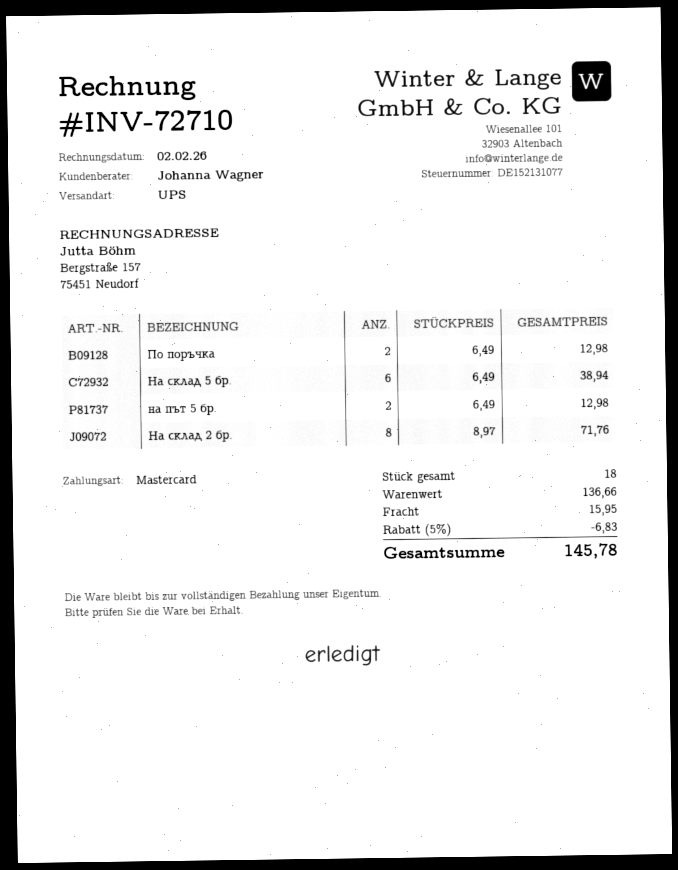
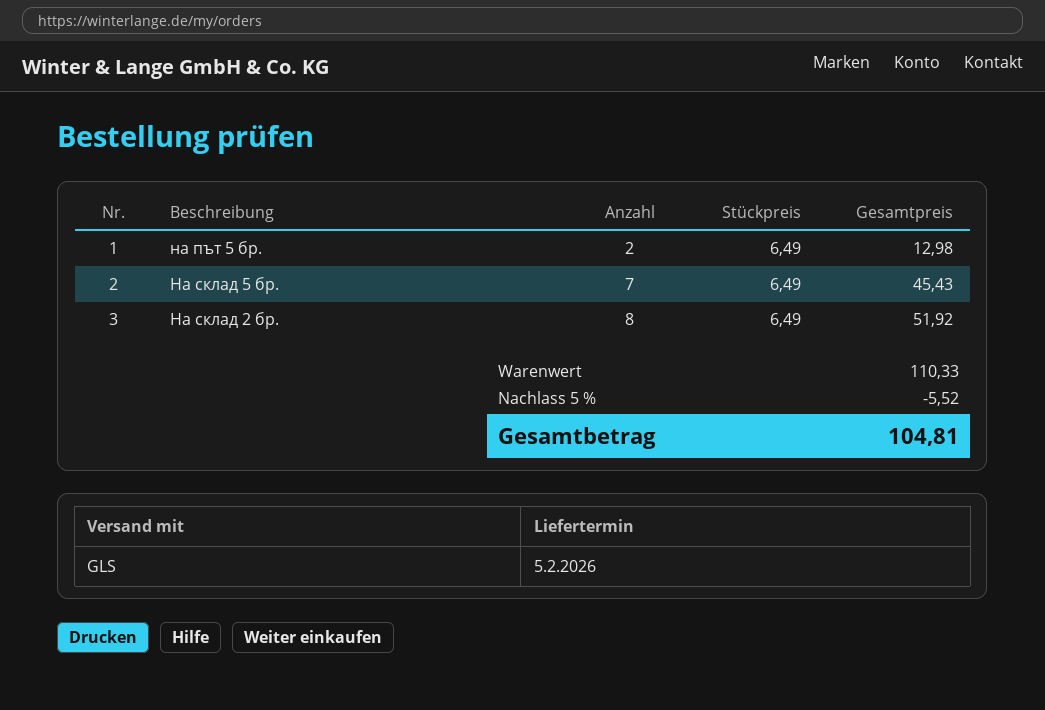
shipping method: UPS -> GLS
По поръчка: 2 x 6.49 = 12.98 -> none
На склад 5 бр.: 6 x 6.49 = 38.94 -> 7 x 6.49 = 45.43
На склад 2 бр.: 8 x 8.97 = 71.76 -> 8 x 6.49 = 51.92
subtotal: 136.66 -> 110.33
discount: 5% = 6.83 -> 5% = 5.52
shipping: 15.95 -> none
total: 145.78 -> 104.81

